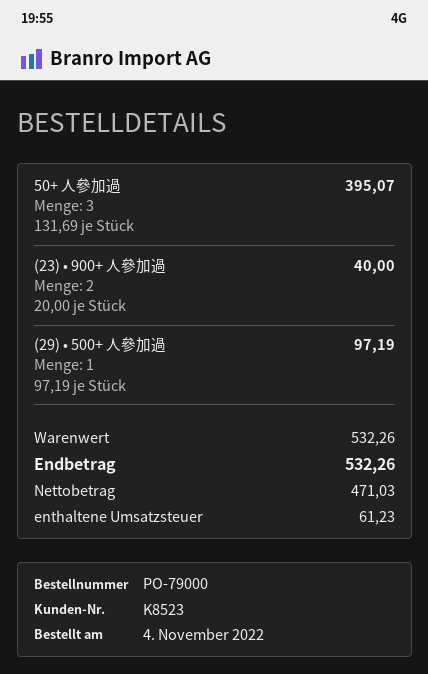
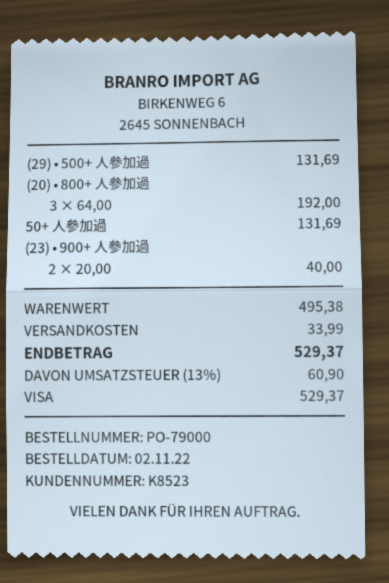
order date: 2022-11-04 -> 2022-11-02
50+ 人參加過: 3 x 131.69 = 395.07 -> 1 x 131.69 = 131.69
(29) • 500+ 人參加過: 1 x 97.19 = 97.19 -> 1 x 131.69 = 131.69
(20) • 800+ 人參加過: none -> 3 x 64.00 = 192.00
subtotal: 532.26 -> 495.38
shipping: none -> 33.99
tax: 61.23 -> 60.90
total: 532.26 -> 529.37

